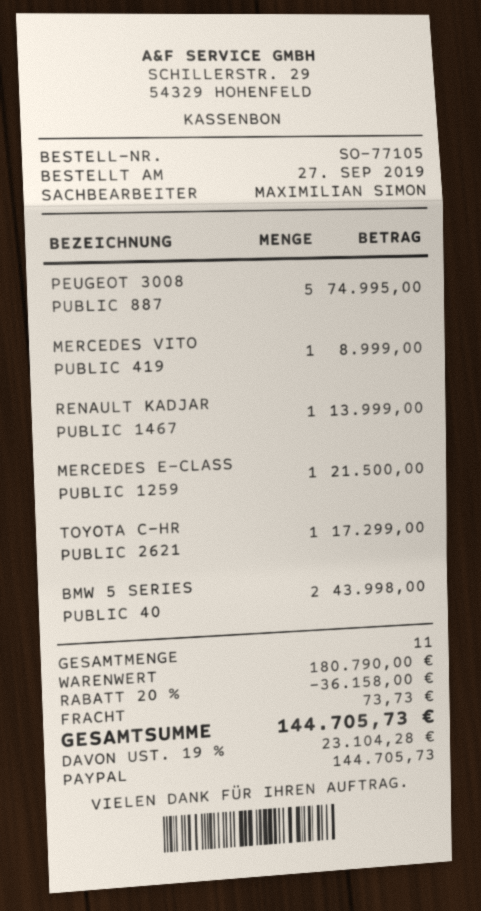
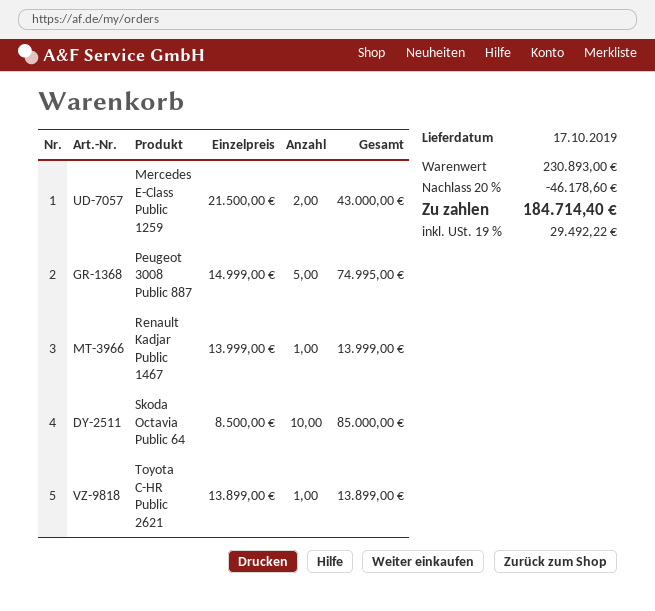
MERCEDES VITO PUBLIC 419: 1 for 8999.00 -> none
MERCEDES E-CLASS PUBLIC 1259: 1 for 21500.00 -> 2 for 43000.00
TOYOTA C-HR PUBLIC 2621: 1 for 17299.00 -> 1 for 13899.00
BMW 5 SERIES PUBLIC 40: 2 for 43998.00 -> none
Skoda Octavia Public 64: none -> 10 for 85000.00
subtotal: 180790.00 -> 230893.00
discount: 20% = 36158.00 -> 20% = 46178.60
shipping: 73.73 -> none
tax: 19% = 23104.28 -> 19% = 29492.22
total: 144705.73 -> 184714.40

